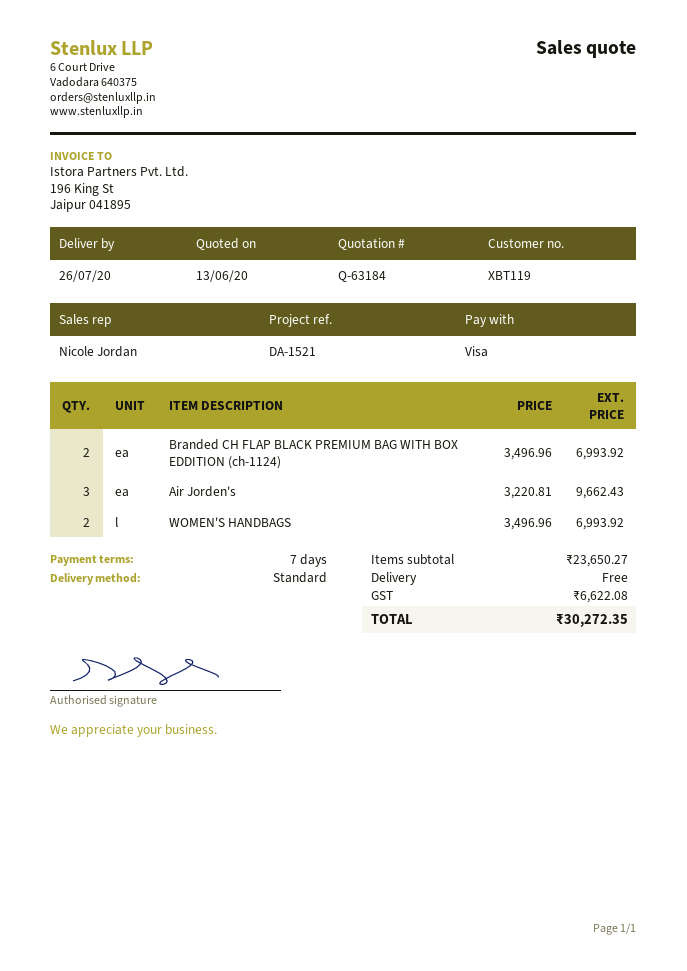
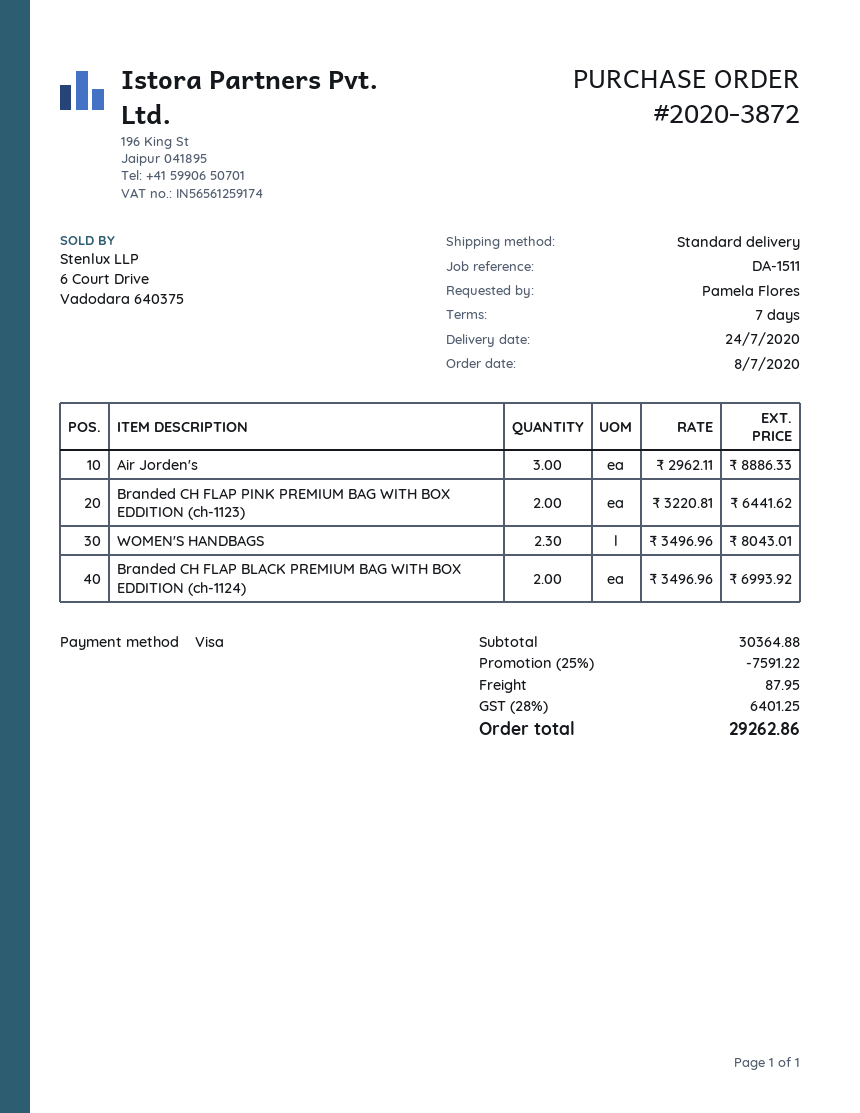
delivery date: 2020-07-26 -> 2020-07-24
reference: DA-1521 -> DA-1511
Air Jorden's: 3 x 3220.81 = 9662.43 -> 3 x 2962.11 = 8886.33
WOMEN'S HANDBAGS: 2 x 3496.96 = 6993.92 -> 2.3 x 3496.96 = 8043.01
Branded CH FLAP PINK PREMIUM BAG WITH BOX EDDITION (ch-1123): none -> 2 x 3220.81 = 6441.62
subtotal: 23650.27 -> 30364.88
discount: none -> 25% = 7591.22
shipping: 0.00 -> 87.95
tax: 6622.08 -> 6401.25
total: 30272.35 -> 29262.86

